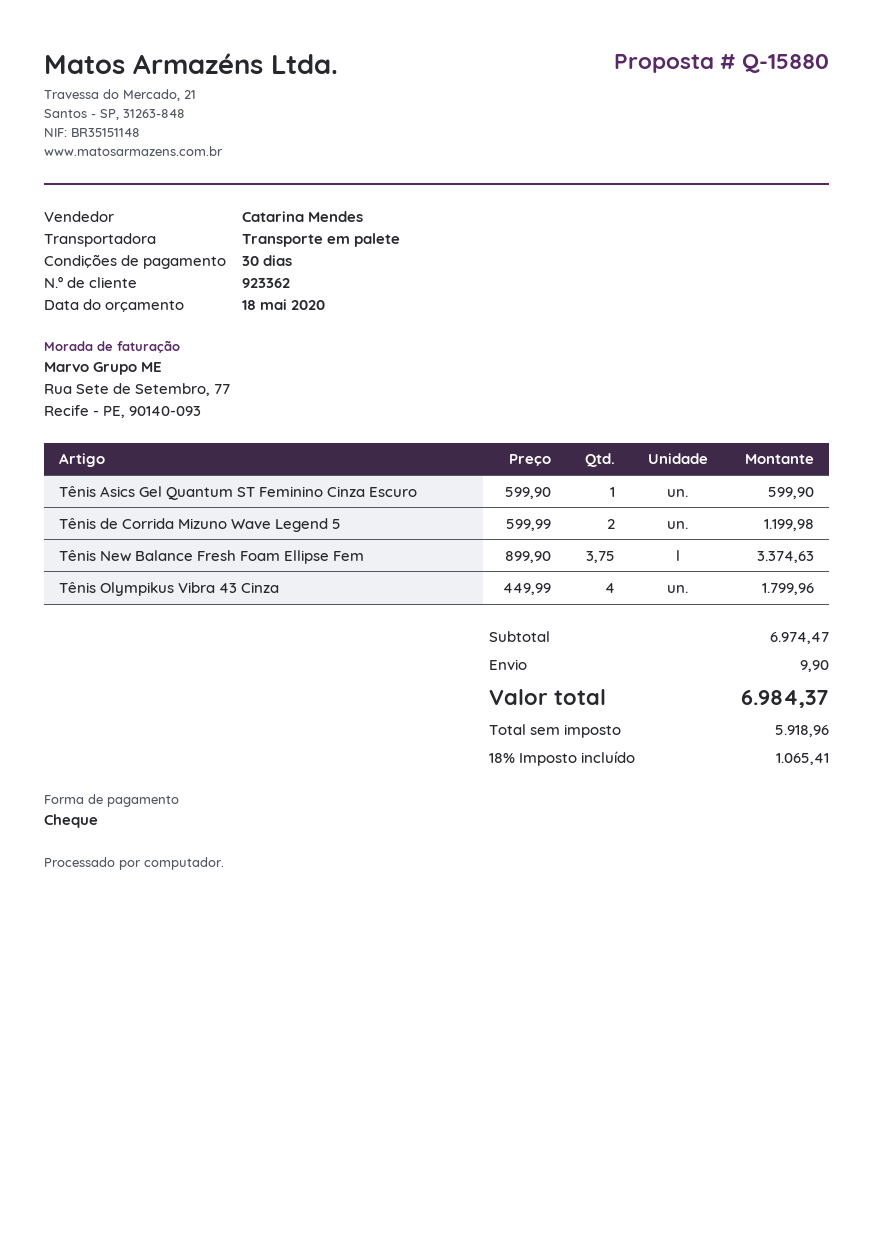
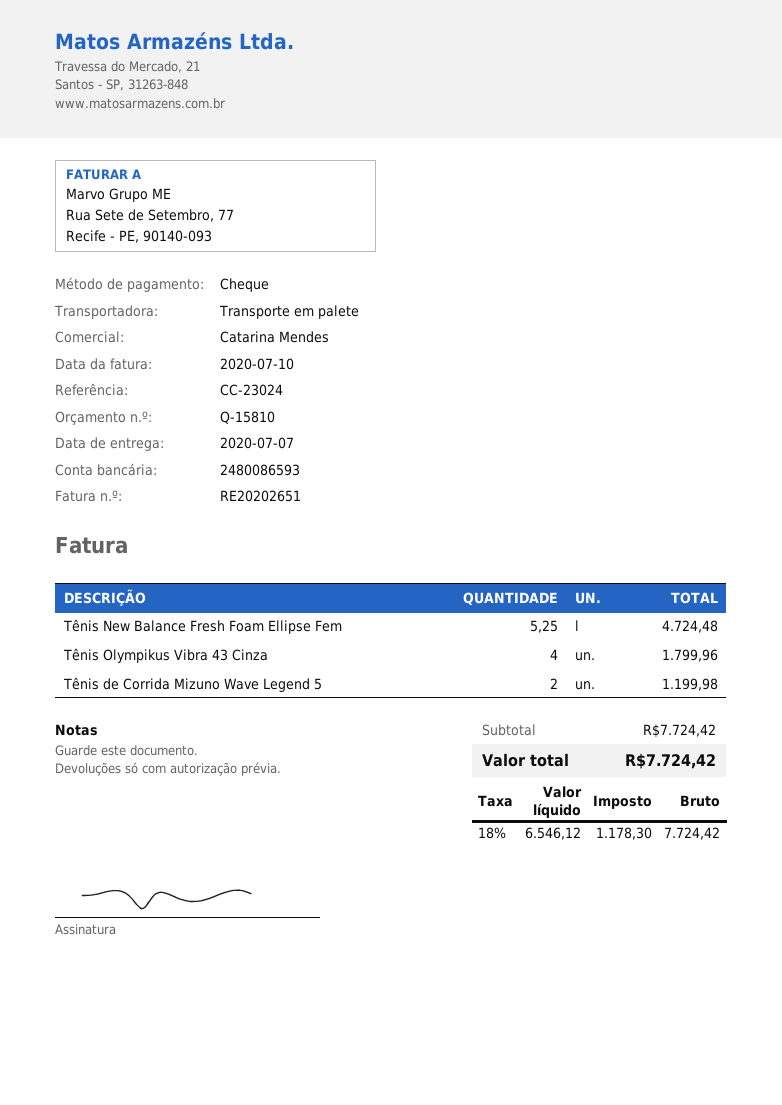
quote number: Q-15880 -> Q-15810
Tênis Asics Gel Quantum ST Feminino Cinza Escuro: 1 for 599.90 -> none
Tênis New Balance Fresh Foam Ellipse Fem: 3.75 for 3374.63 -> 5.25 for 4724.48
subtotal: 6974.47 -> 7724.42
shipping: 9.90 -> none
net: 5918.96 -> 6546.12
tax: 18% = 1065.41 -> 18% = 1178.30
total: 6984.37 -> 7724.42

